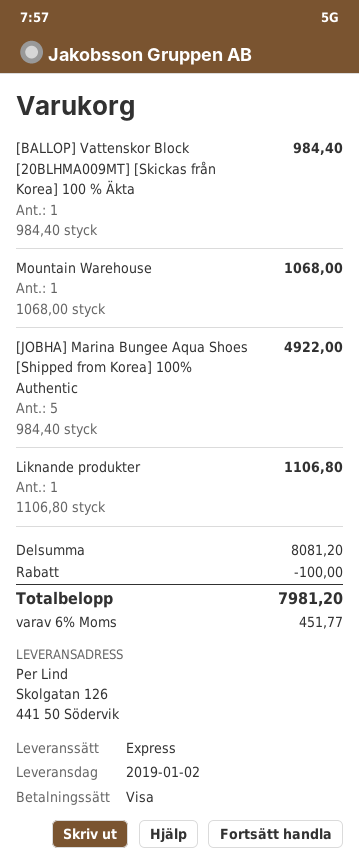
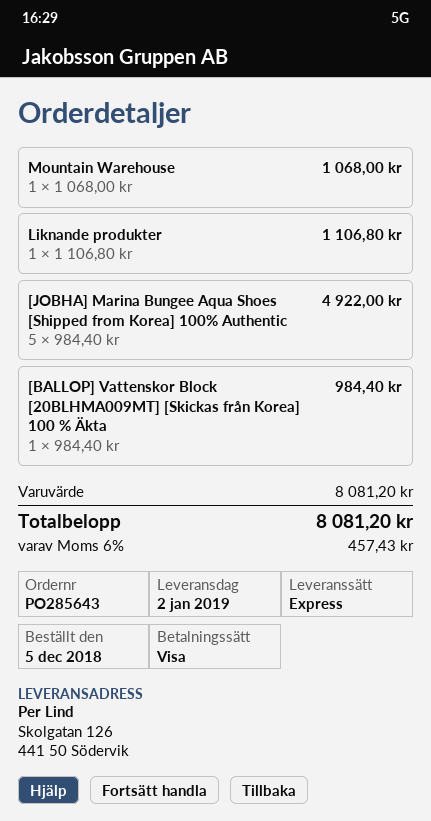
discount: 100.00 -> none
tax: 6% = 451.77 -> 6% = 457.43
total: 7981.20 -> 8081.20

